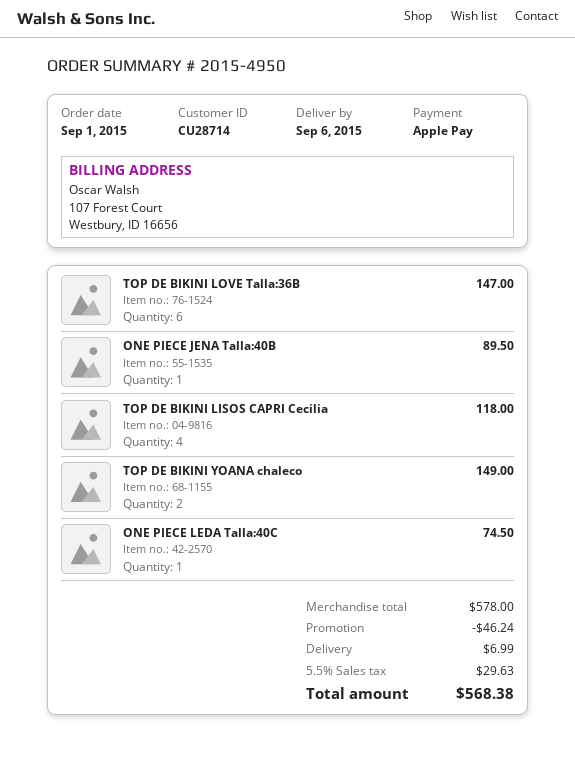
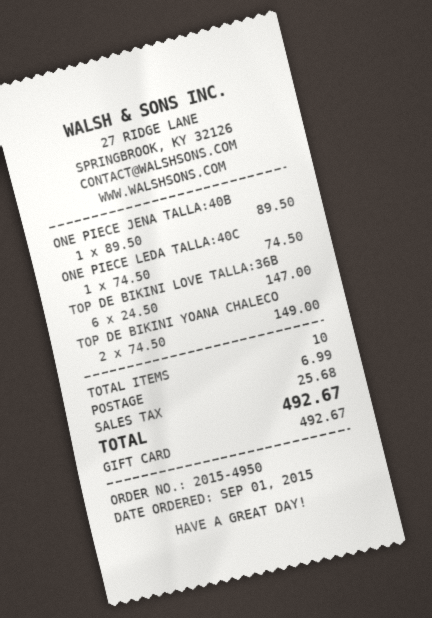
payment method: Apple Pay -> gift card
TOP DE BIKINI LISOS CAPRI Cecilia: 4 for 118.00 -> none
discount: 46.24 -> none
tax: 29.63 -> 25.68
total: 568.38 -> 492.67

